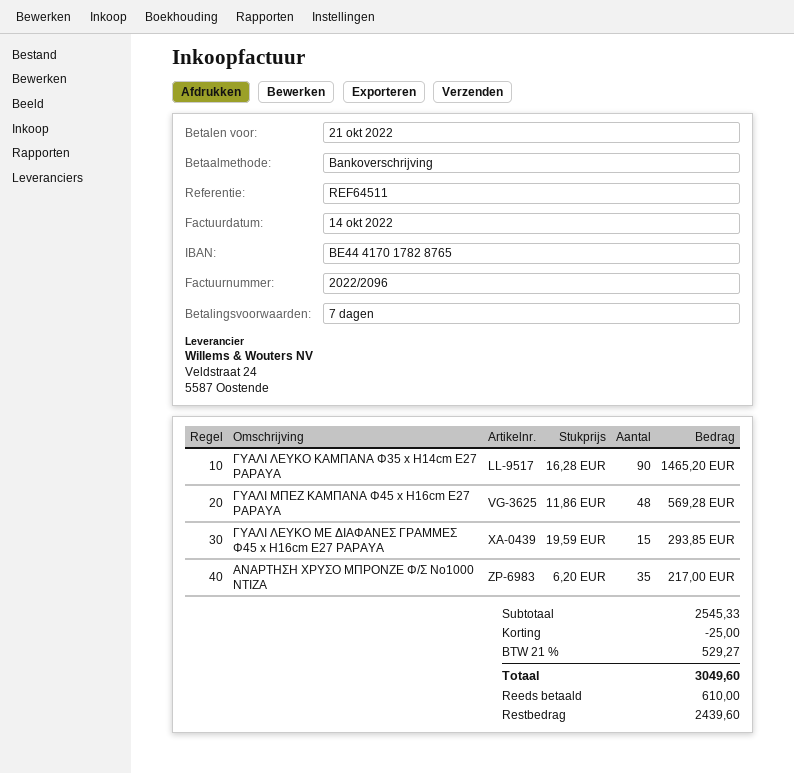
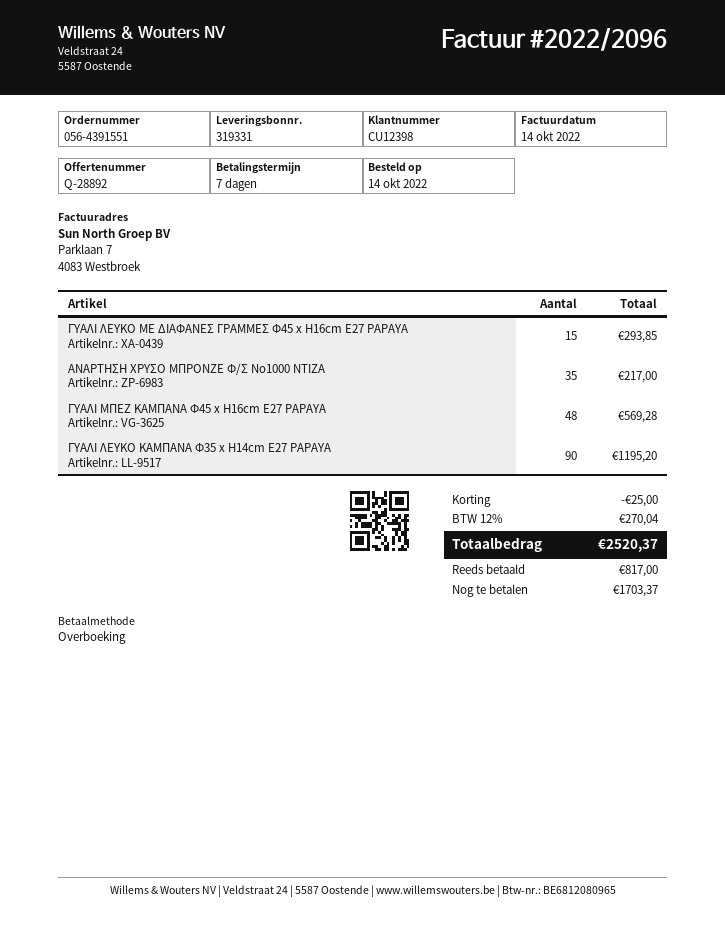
ΓΥΑΛΙ ΛΕΥΚΟ ΚΑΜΠΑΝΑ Φ35 x H14cm E27 PAPAYA: 90 for 1465.20 -> 90 for 1195.20
tax: 21% = 529.27 -> 12% = 270.04
total: 3049.60 -> 2520.37
deposit: 610.00 -> 817.00
balance: 2439.60 -> 1703.37

